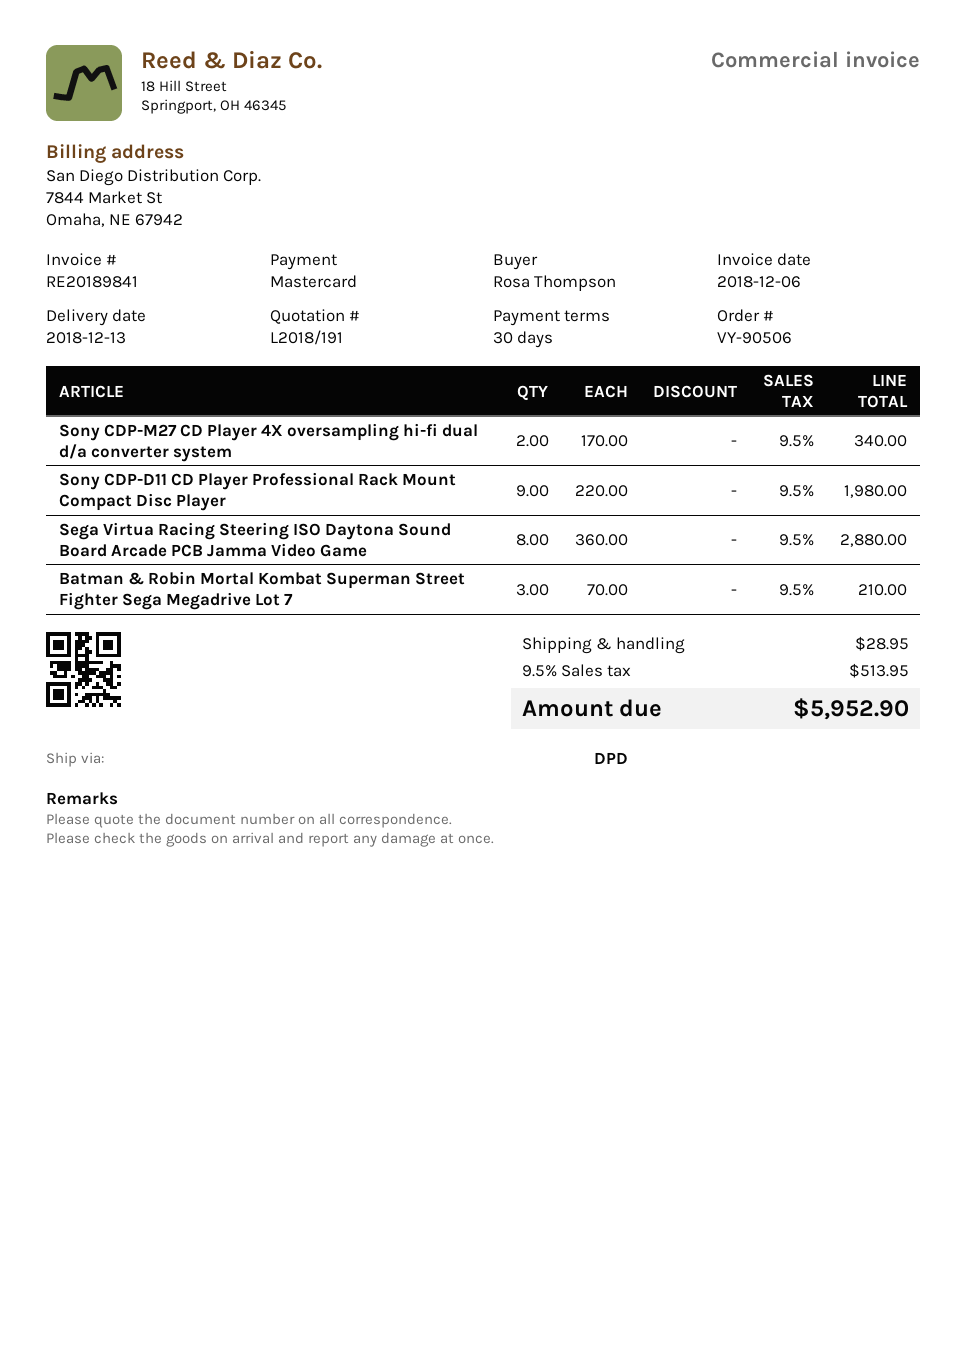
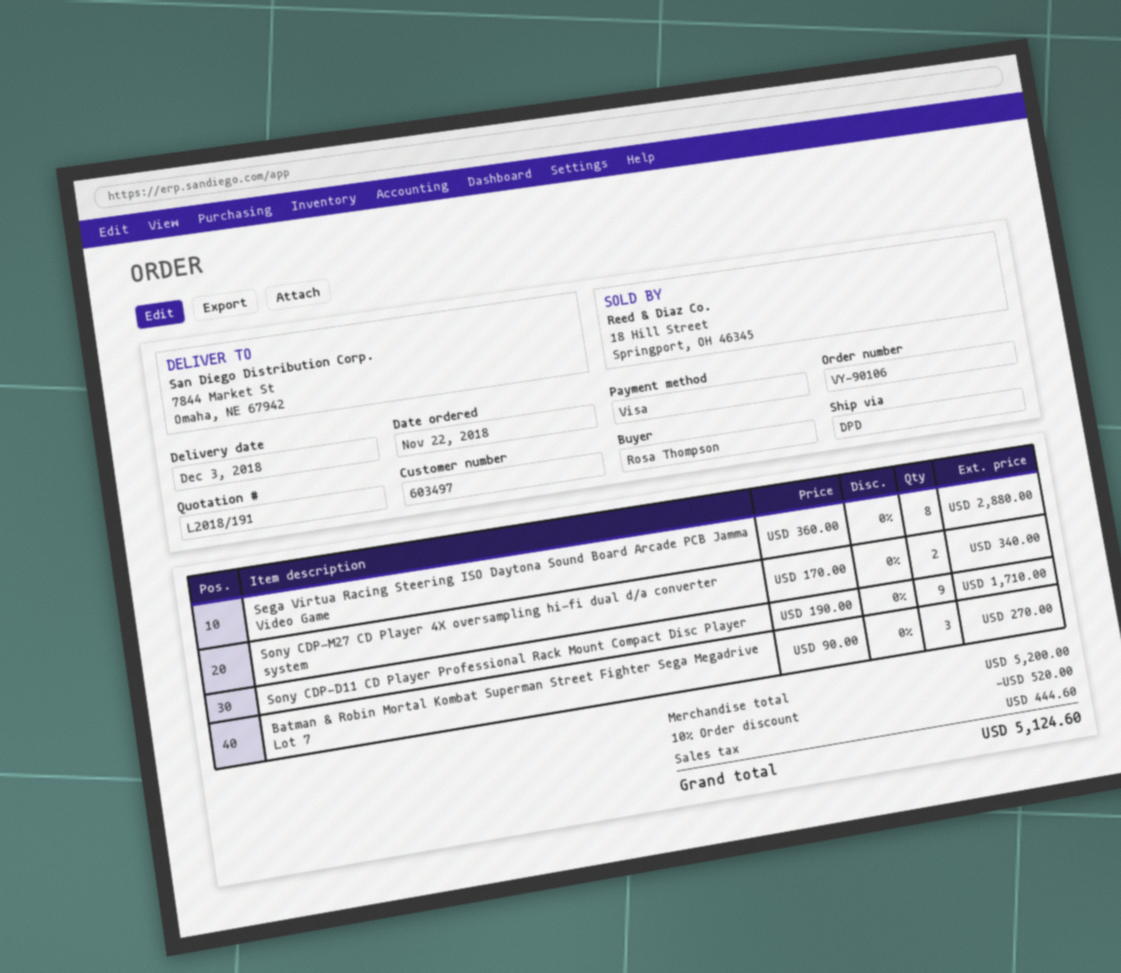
order number: VY-90506 -> VY-90106
delivery date: 2018-12-13 -> 2018-12-03
payment method: Mastercard -> Visa
Sony CDP-D11 CD Player Professional Rack Mount Compact Disc Player: 9 x 220.00 = 1980.00 -> 9 x 190.00 = 1710.00
Batman & Robin Mortal Kombat Superman Street Fighter Sega Megadrive Lot 7: 3 x 70.00 = 210.00 -> 3 x 90.00 = 270.00
discount: none -> 10% = 520.00
shipping: 28.95 -> none
tax: 513.95 -> 444.60
total: 5952.90 -> 5124.60

